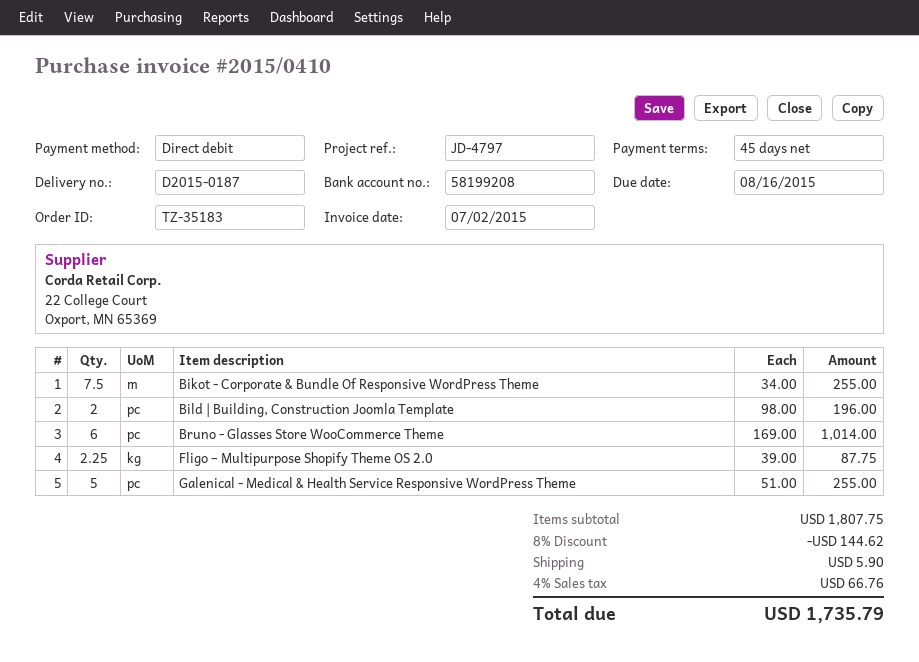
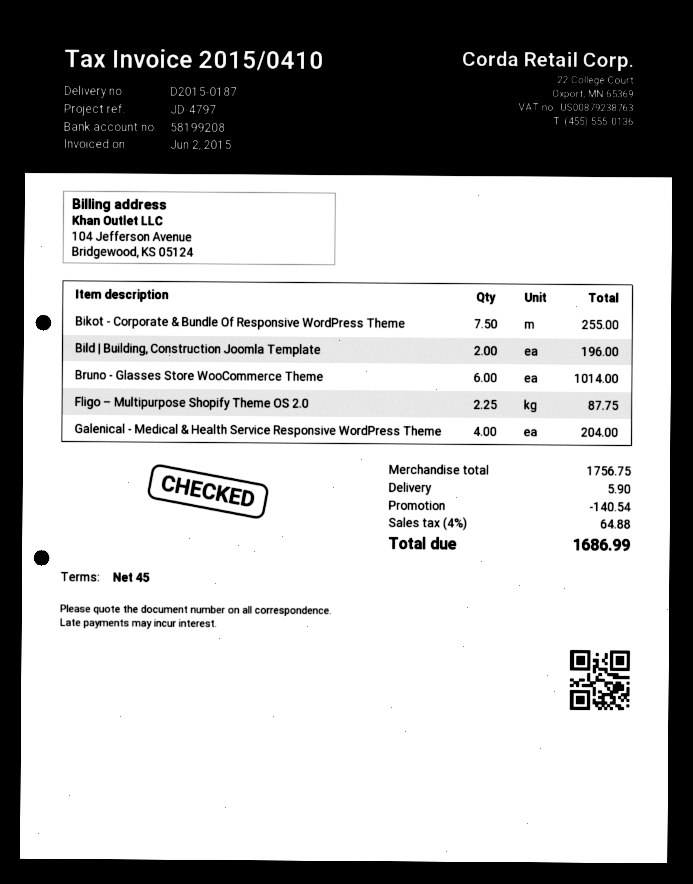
invoice date: 2015-07-02 -> 2015-06-02
Galenical - Medical & Health Service Responsive WordPress Theme: 5 for 255.00 -> 4 for 204.00
subtotal: 1807.75 -> 1756.75
discount: 144.62 -> 140.54
tax: 4% = 66.76 -> 4% = 64.88
total: 1735.79 -> 1686.99

